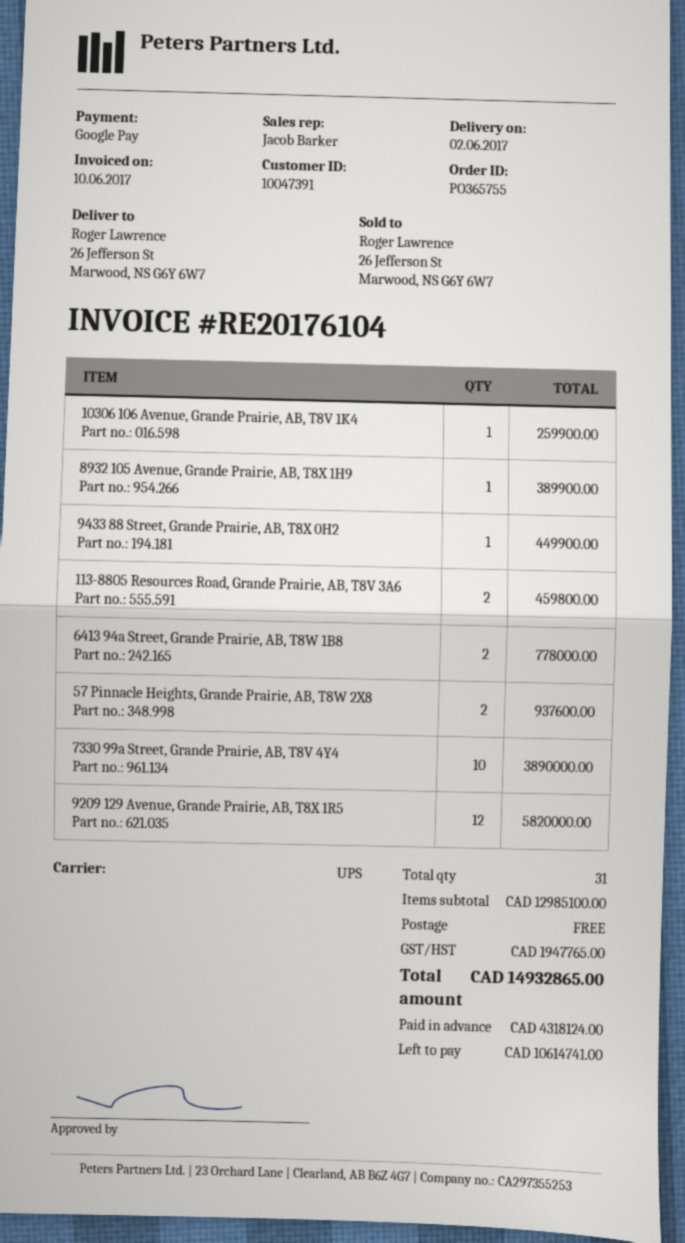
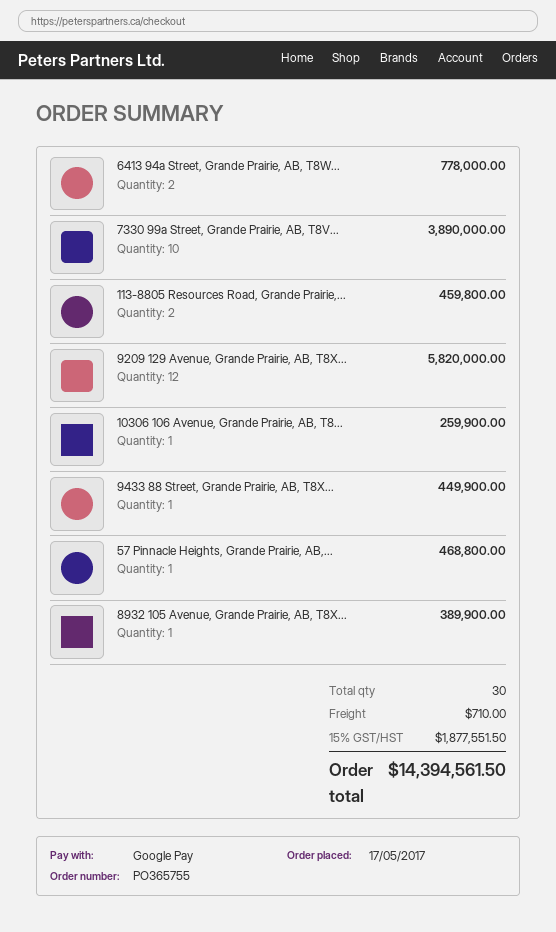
57 Pinnacle Heights, Grande Prairie, AB, T8W 2X8: 2 for 937600.00 -> 1 for 468800.00
total quantity: 31 -> 30
shipping: 0.00 -> 710.00
tax: 1947765.00 -> 1877551.50
total: 14932865.00 -> 14394561.50

